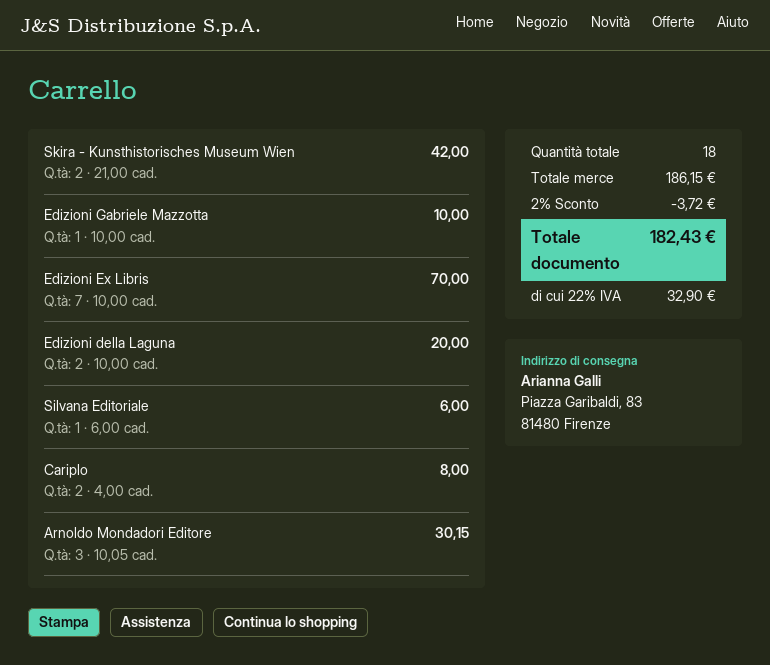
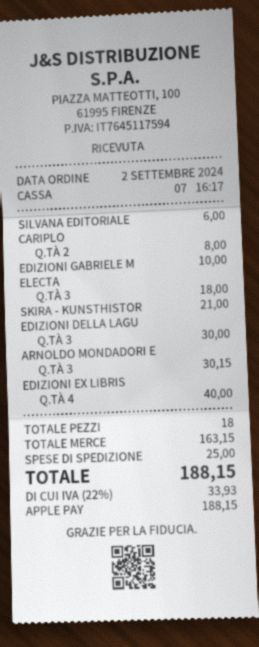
Skira - Kunsthistorisches Museum Wien: 2 for 42.00 -> 1 for 21.00
Edizioni Ex Libris: 7 for 70.00 -> 4 for 40.00
Edizioni della Laguna: 2 for 20.00 -> 3 for 30.00
ELECTA: none -> 3 for 18.00
subtotal: 186.15 -> 163.15
discount: 2% = 3.72 -> none
shipping: none -> 25.00
tax: 22% = 32.90 -> 22% = 33.93
total: 182.43 -> 188.15

